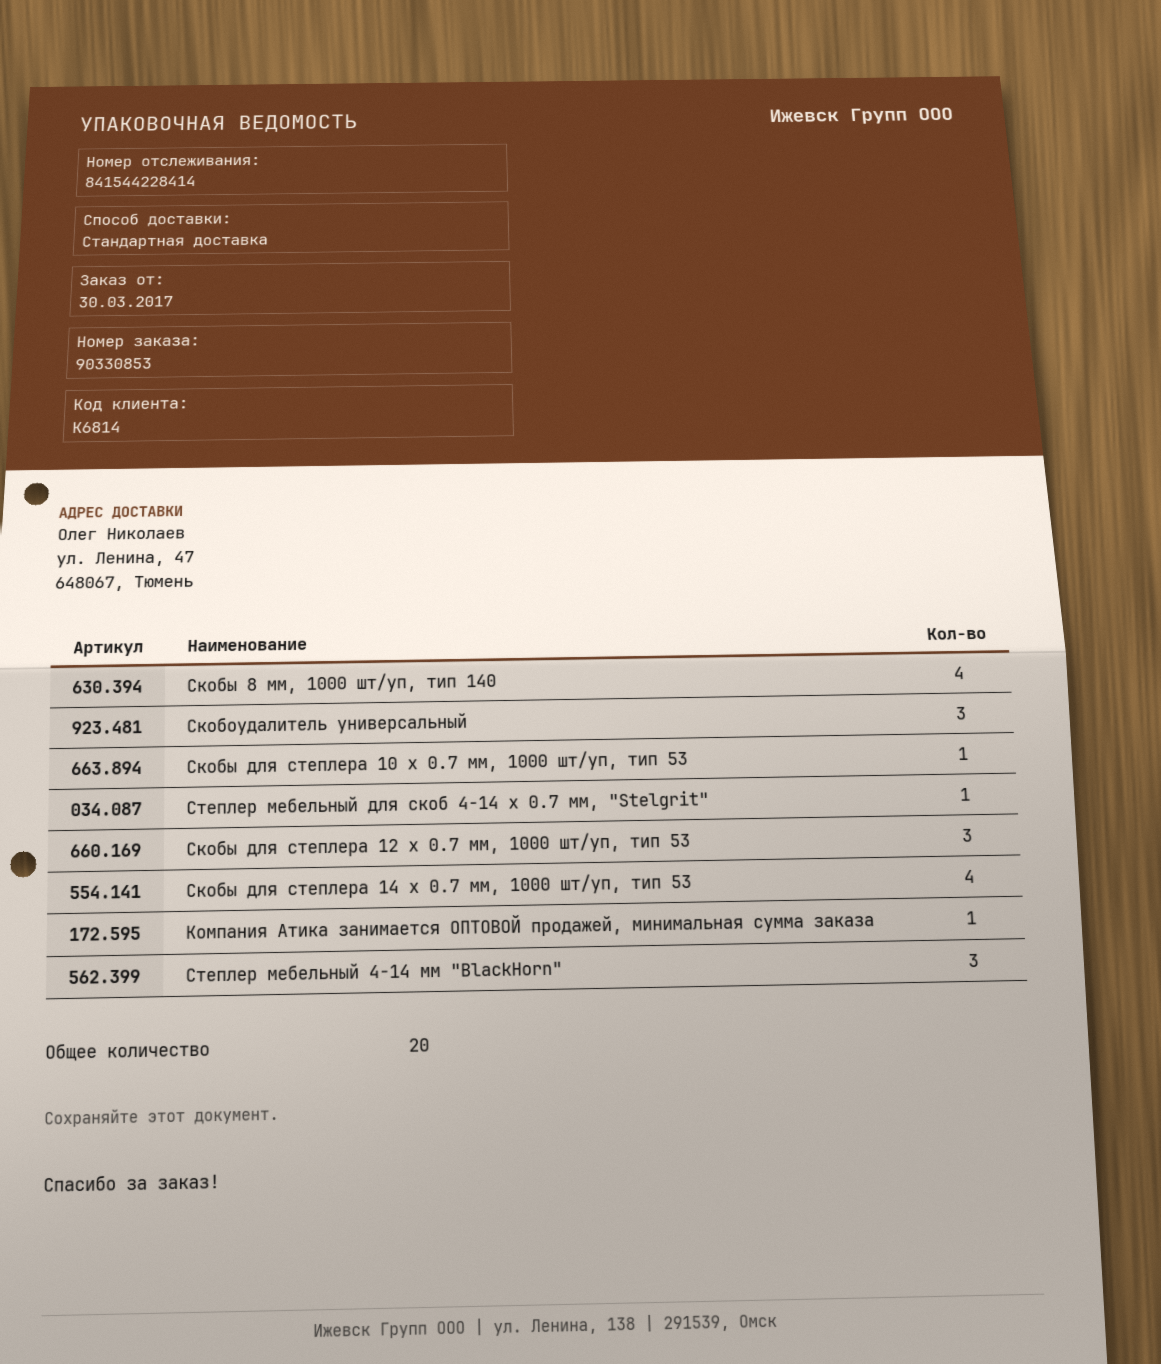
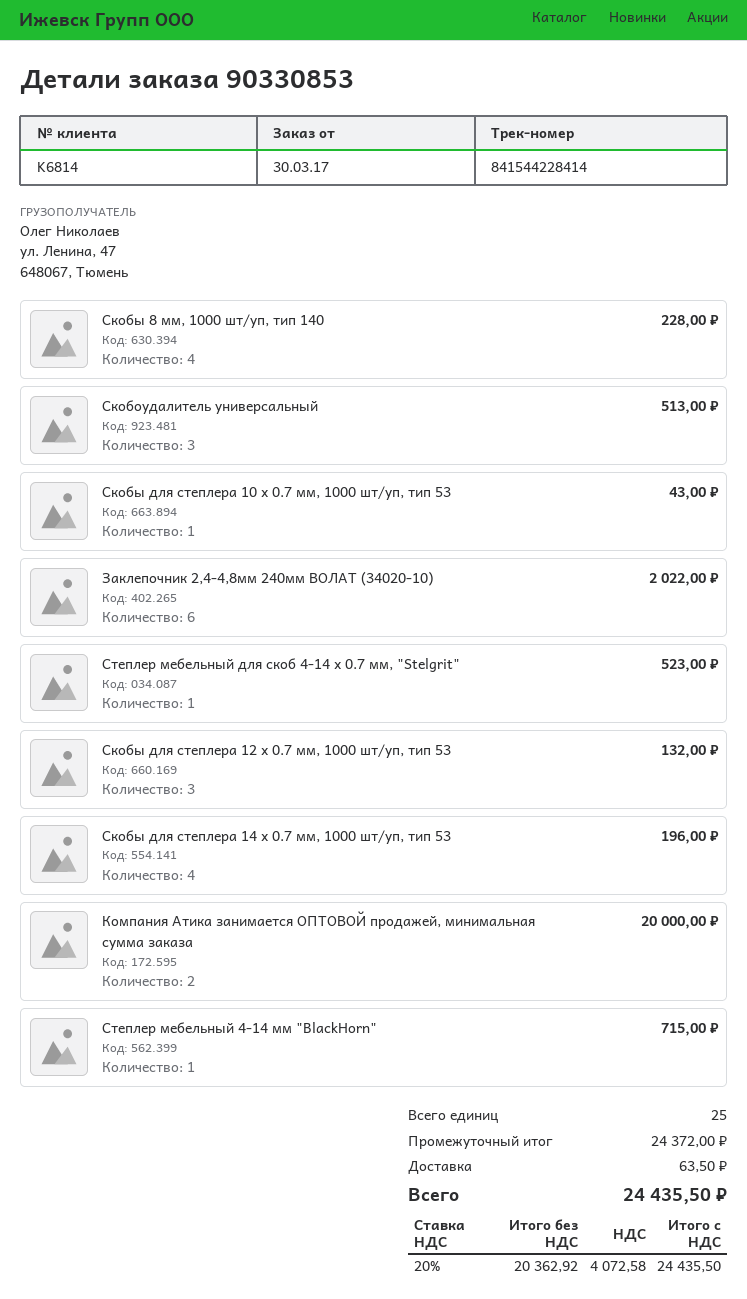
Компания Атика занимается ОПТОВОЙ продажей, минимальная сумма заказа: 1 -> 2
Степлер мебельный 4-14 мм "BlackHorn": 3 -> 1
Заклепочник 2,4-4,8мм 240мм ВОЛАТ (34020-10): none -> 6
total quantity: 20 -> 25

